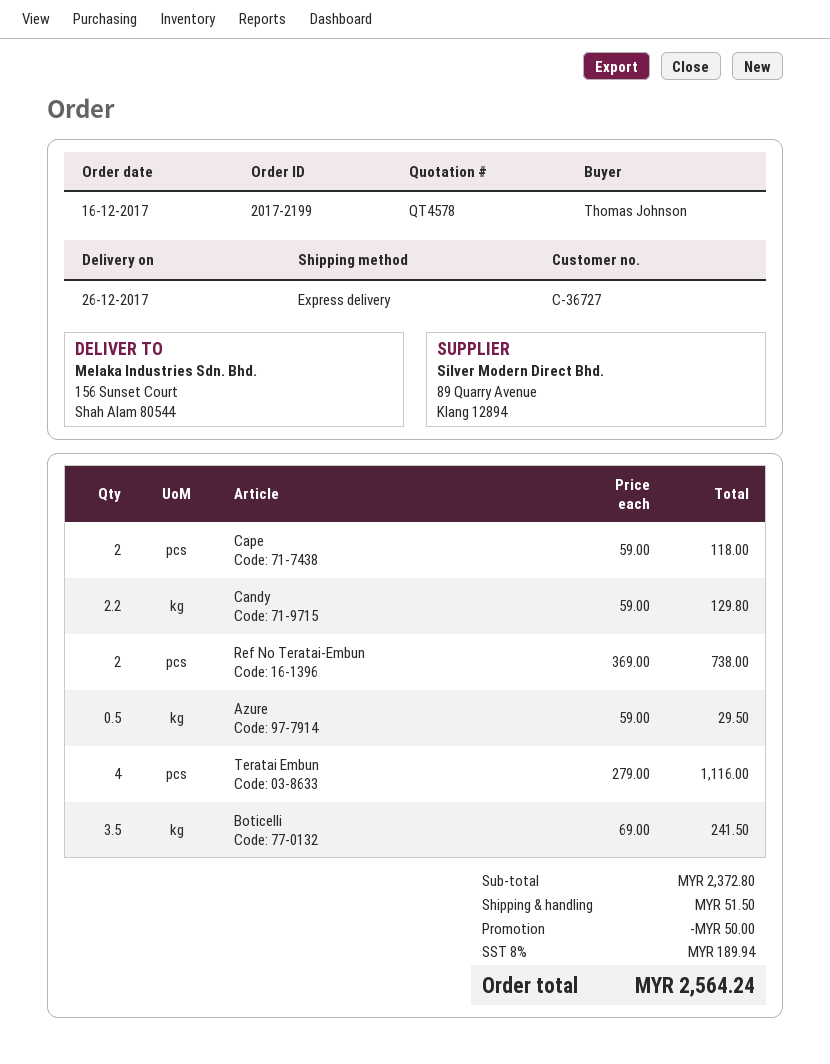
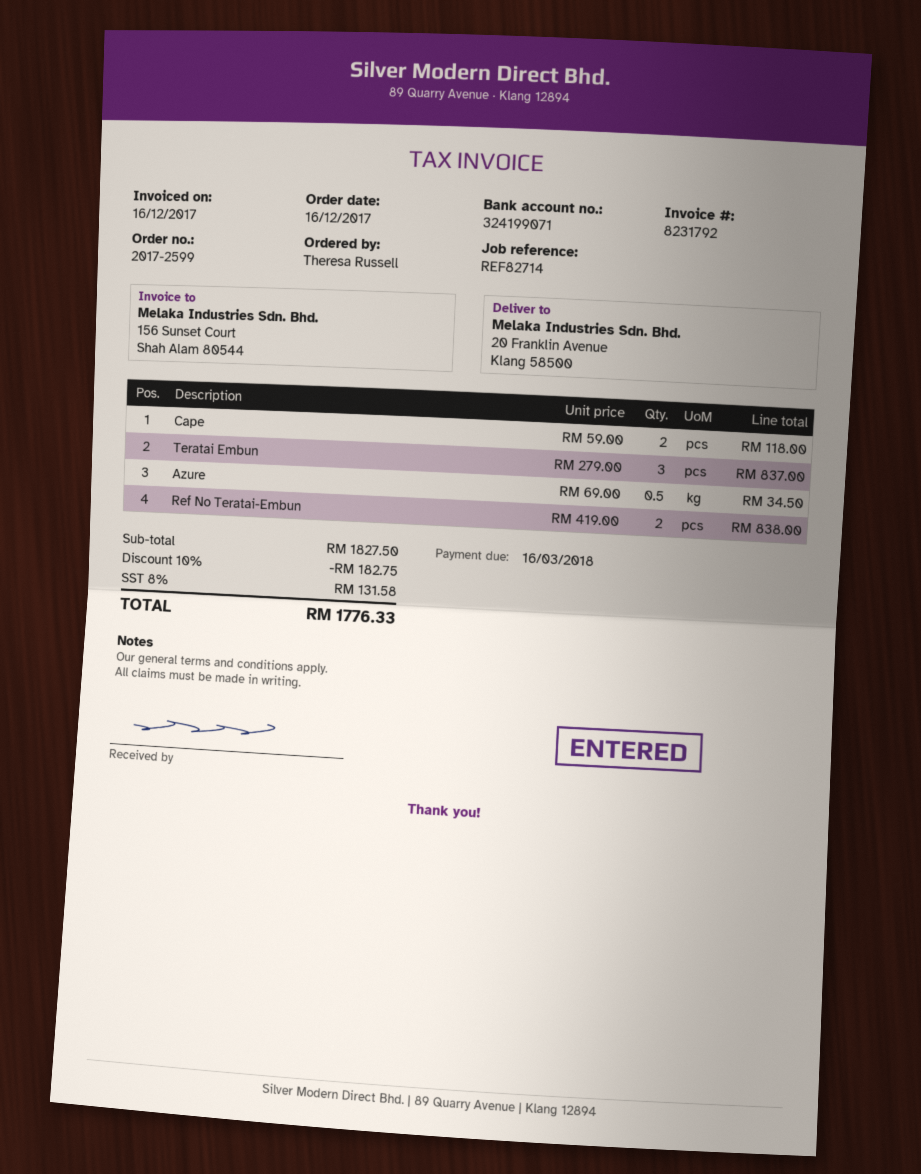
order number: 2017-2199 -> 2017-2599
ordered by: Thomas Johnson -> Theresa Russell
ship to: 156 Sunset Court, Shah Alam 80544 -> 20 Franklin Avenue, Klang 58500
Candy: 2.2 x 59.00 = 129.80 -> none
Ref No Teratai-Embun: 2 x 369.00 = 738.00 -> 2 x 419.00 = 838.00
Azure: 0.5 x 59.00 = 29.50 -> 0.5 x 69.00 = 34.50
Teratai Embun: 4 x 279.00 = 1116.00 -> 3 x 279.00 = 837.00
Boticelli: 3.5 x 69.00 = 241.50 -> none
subtotal: 2372.80 -> 1827.50
discount: 50.00 -> 182.75
shipping: 51.50 -> none
tax: 8% = 189.94 -> 8% = 131.58
total: 2564.24 -> 1776.33

